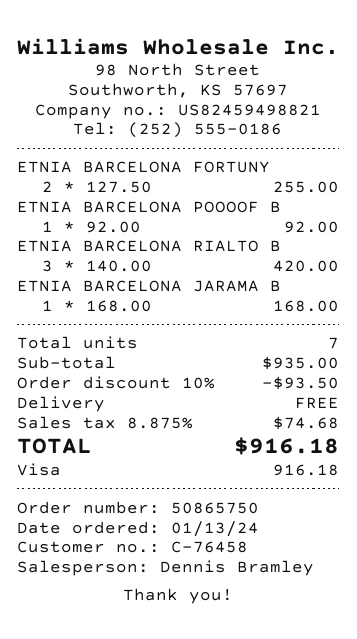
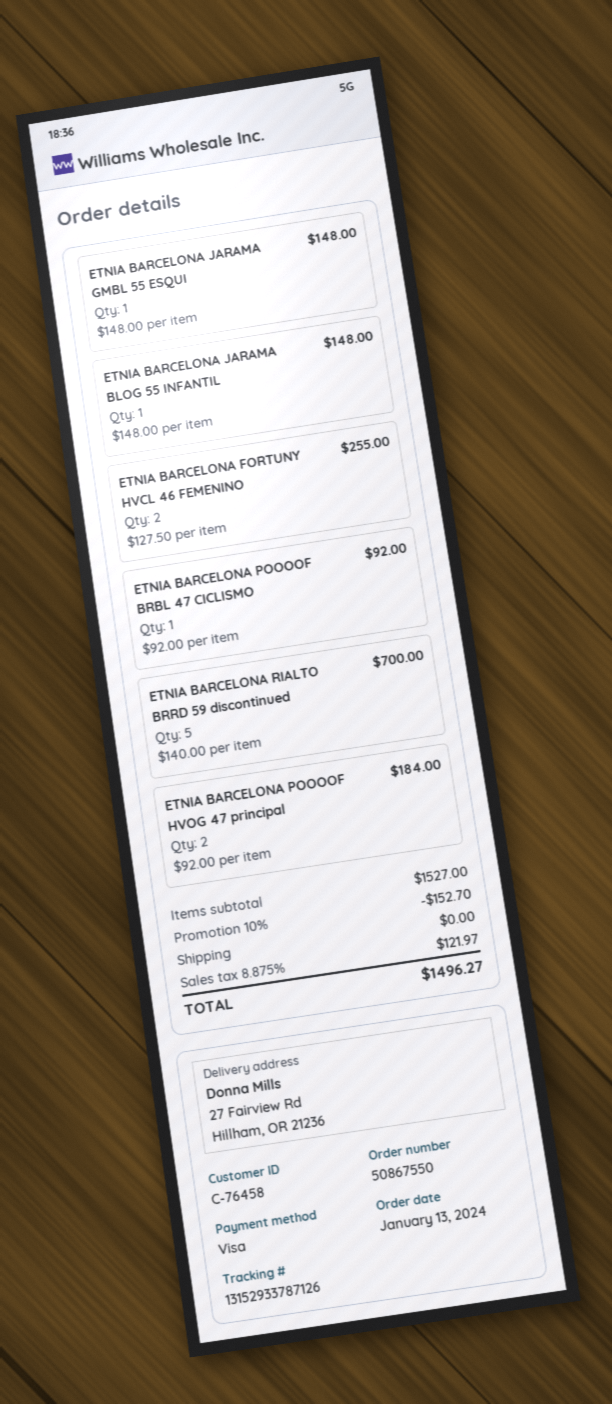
order number: 50865750 -> 50867550
ETNIA BARCELONA RIALTO B: 3 x 140.00 = 420.00 -> 5 x 140.00 = 700.00
ETNIA BARCELONA JARAMA B: 1 x 168.00 = 168.00 -> 1 x 148.00 = 148.00
ETNIA BARCELONA JARAMA GMBL 55 ESQUI: none -> 1 x 148.00 = 148.00
ETNIA BARCELONA POOOOF HVOG 47 principal: none -> 2 x 92.00 = 184.00
subtotal: 935.00 -> 1527.00
discount: 10% = 93.50 -> 10% = 152.70
tax: 8.875% = 74.68 -> 8.875% = 121.97
total: 916.18 -> 1496.27

